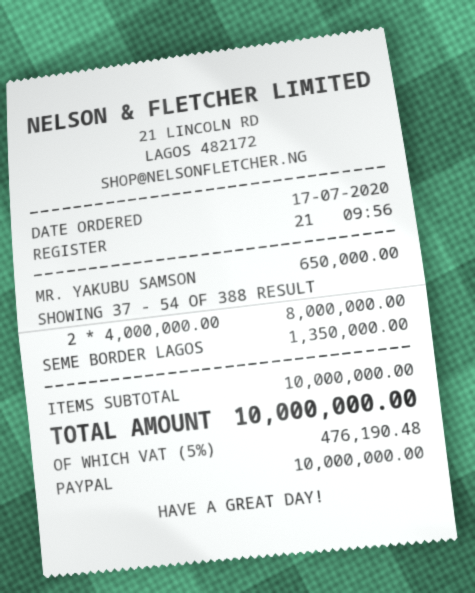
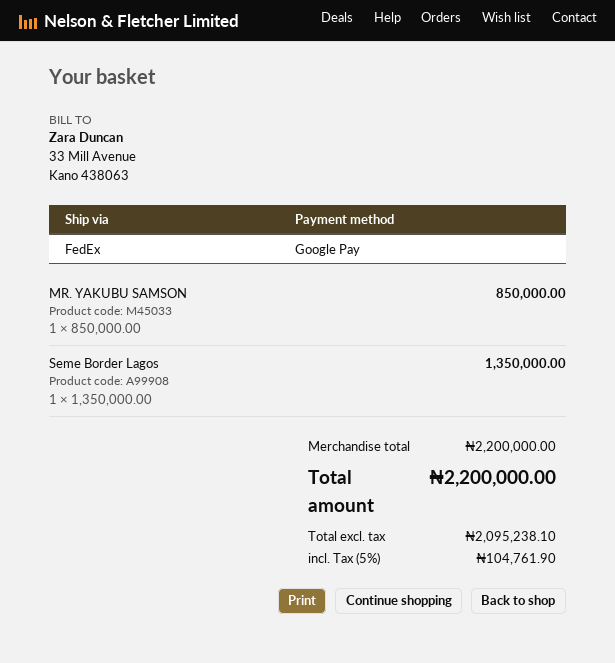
payment method: PayPal -> Google Pay
MR. YAKUBU SAMSON: 1 x 650000.00 = 650000.00 -> 1 x 850000.00 = 850000.00
SHOWING 37 - 54 OF 388 RESULT: 2 x 4000000.00 = 8000000.00 -> none
subtotal: 10000000.00 -> 2200000.00
tax: 5% = 476190.48 -> 5% = 104761.90
total: 10000000.00 -> 2200000.00

